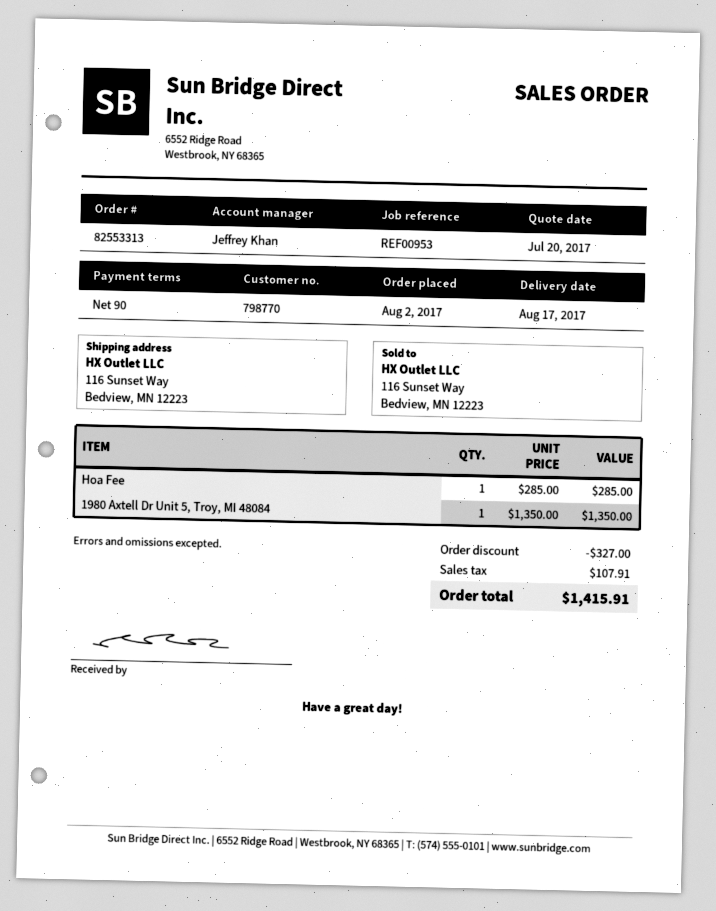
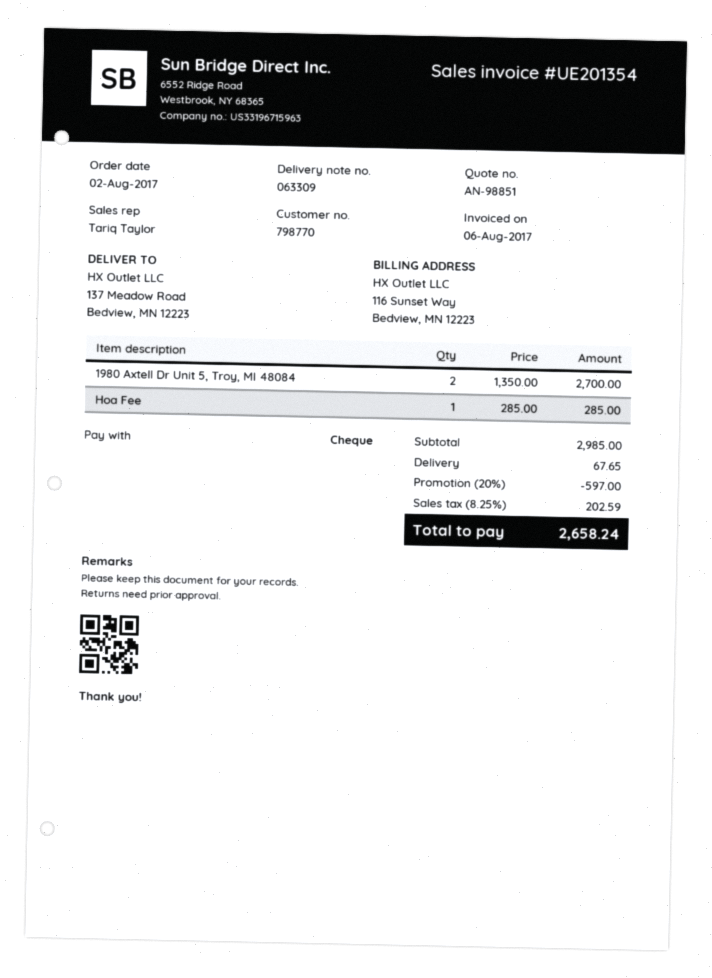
sales rep: Jeffrey Khan -> Tariq Taylor
ship to: 116 Sunset Way, Bedview, MN 12223 -> 137 Meadow Road, Bedview, MN 12223
1980 Axtell Dr Unit 5, Troy, MI 48084: 1 x 1350.00 = 1350.00 -> 2 x 1350.00 = 2700.00
discount: 327.00 -> 597.00
shipping: none -> 67.65
tax: 107.91 -> 202.59
total: 1415.91 -> 2658.24

